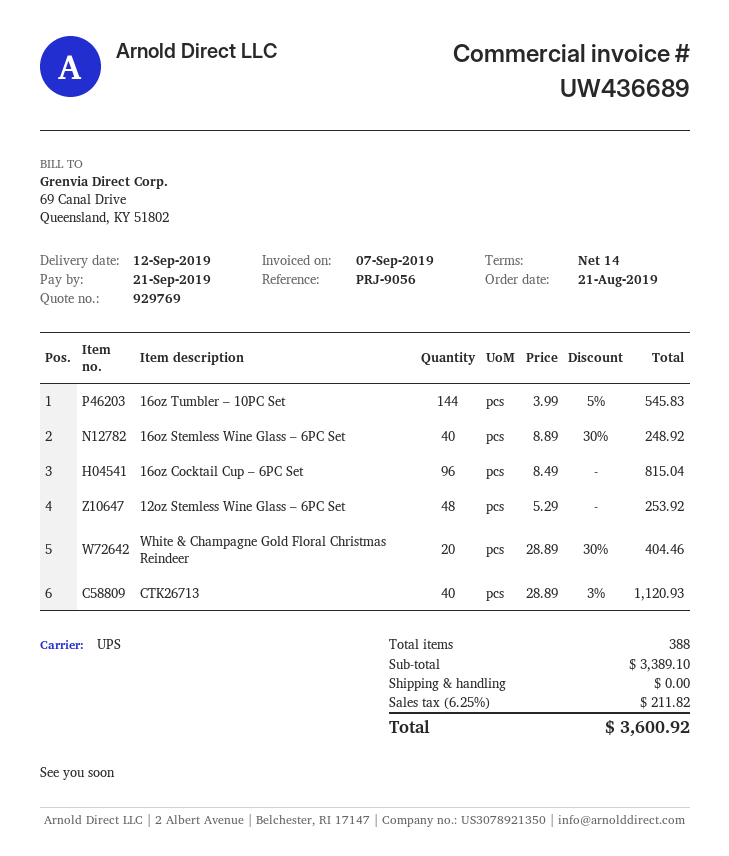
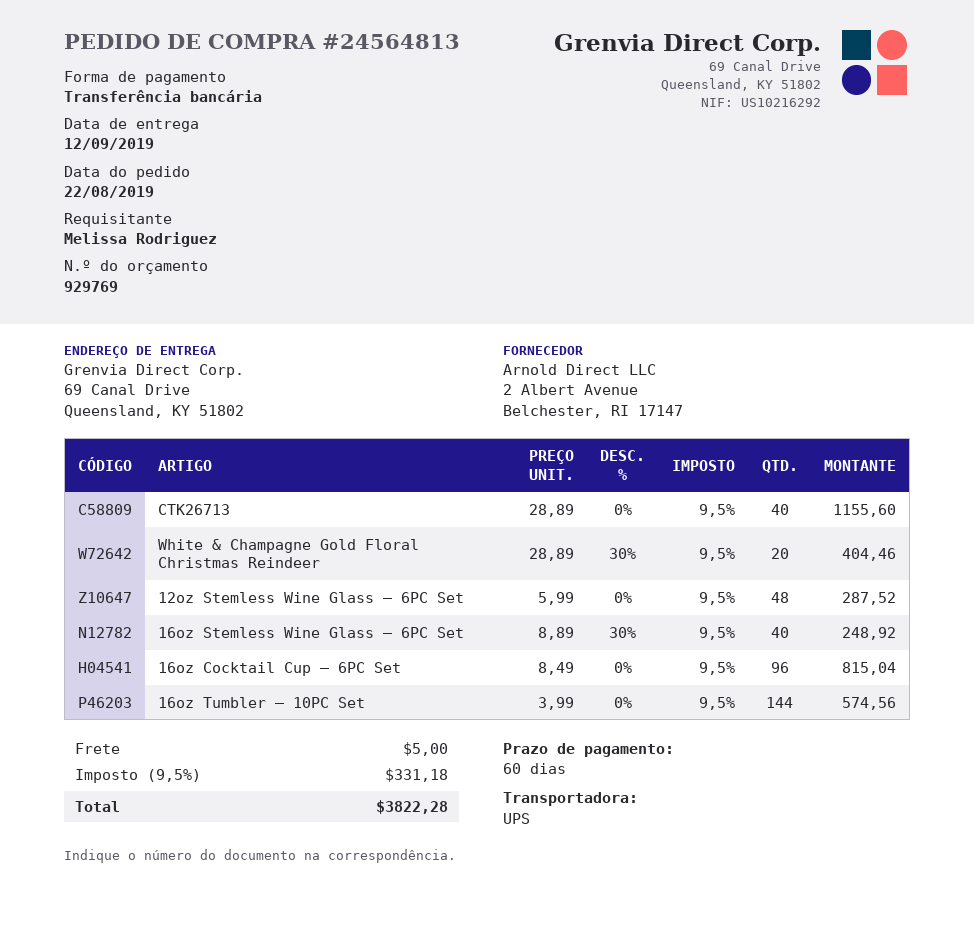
order date: 2019-08-21 -> 2019-08-22
payment terms: 14 days -> 60 days
16oz Tumbler – 10PC Set: 144 x 3.99 - 5% = 545.83 -> 144 x 3.99 = 574.56
12oz Stemless Wine Glass – 6PC Set: 48 x 5.29 = 253.92 -> 48 x 5.99 = 287.52
CTK26713: 40 x 28.89 - 3% = 1120.93 -> 40 x 28.89 = 1155.60
shipping: 0.00 -> 5.00
tax: 6.25% = 211.82 -> 9.5% = 331.18
total: 3600.92 -> 3822.28

